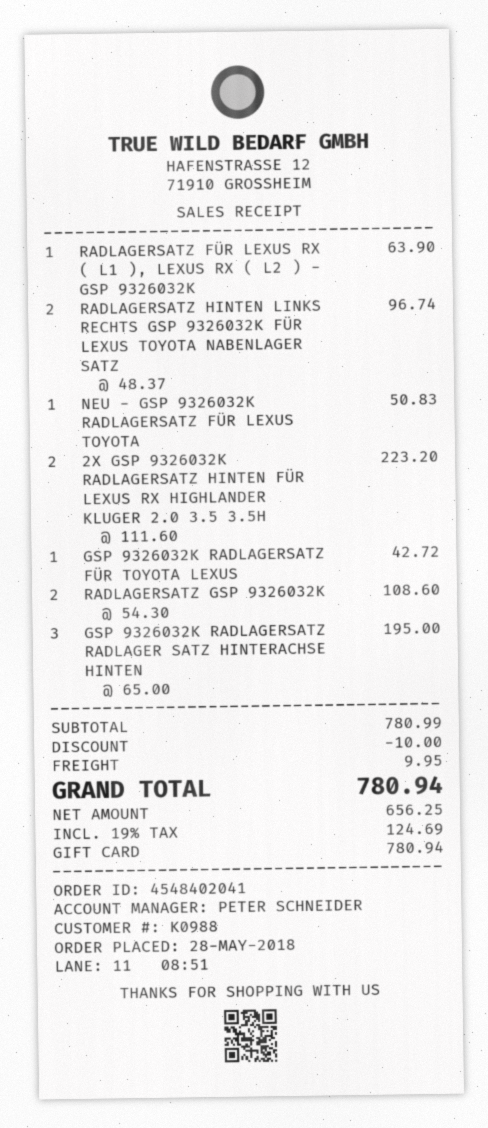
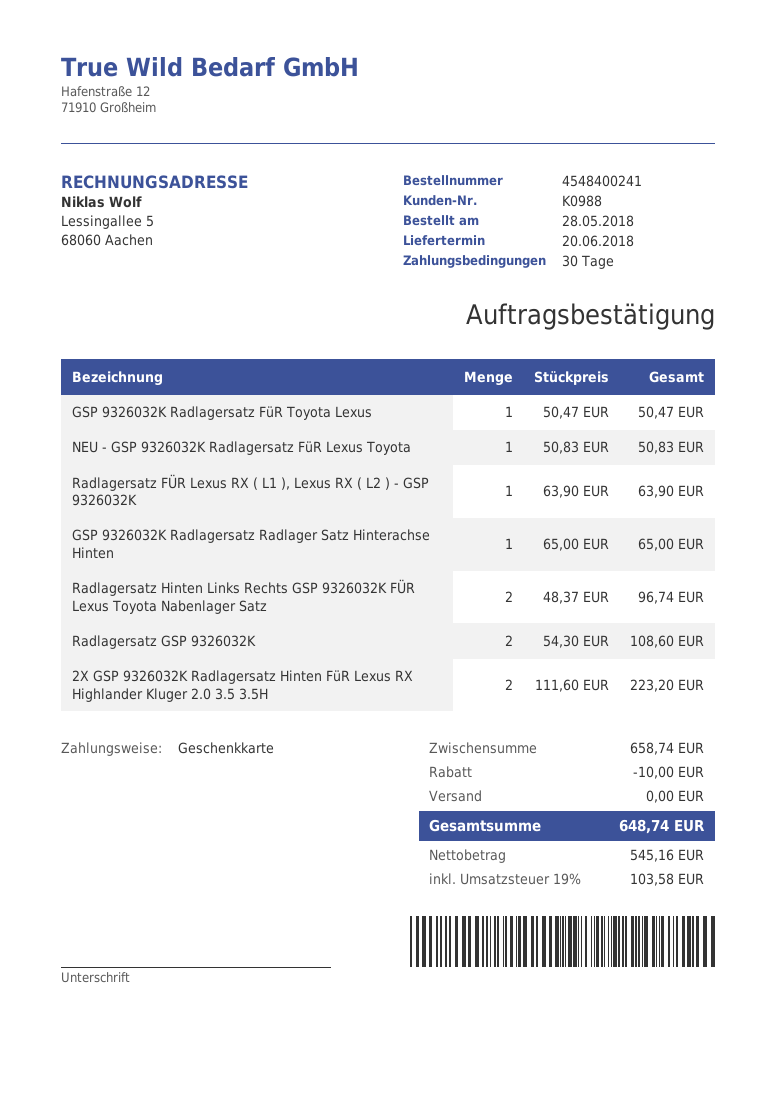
order number: 4548402041 -> 4548400241
GSP 9326032K RADLAGERSATZ FÜR TOYOTA LEXUS: 1 x 42.72 = 42.72 -> 1 x 50.47 = 50.47
GSP 9326032K RADLAGERSATZ RADLAGER SATZ HINTERACHSE HINTEN: 3 x 65.00 = 195.00 -> 1 x 65.00 = 65.00
subtotal: 780.99 -> 658.74
shipping: 9.95 -> 0.00
net: 656.25 -> 545.16
tax: 19% = 124.69 -> 19% = 103.58
total: 780.94 -> 648.74

